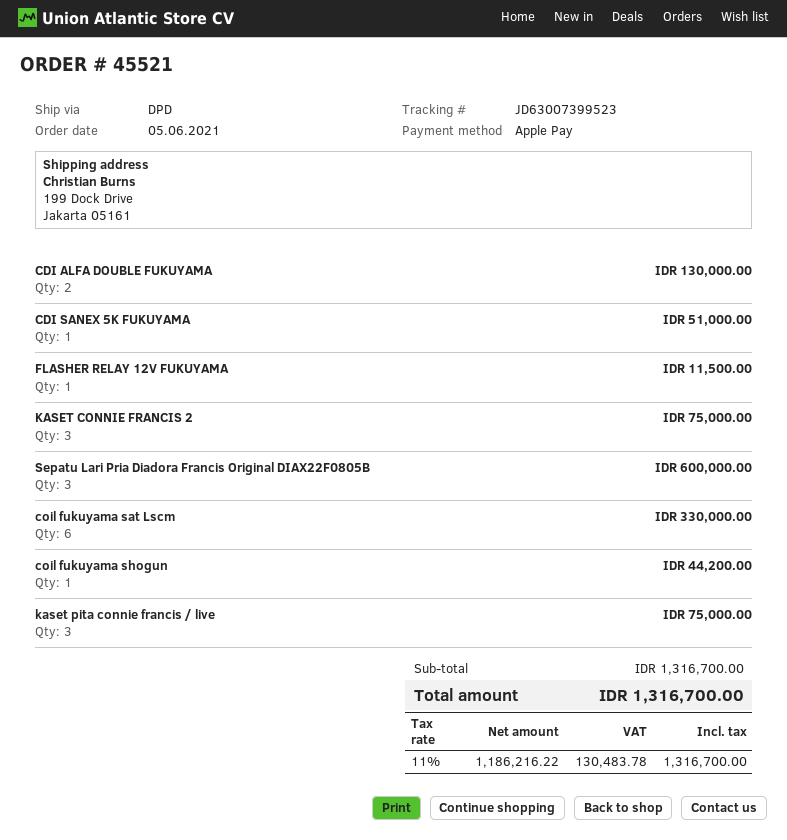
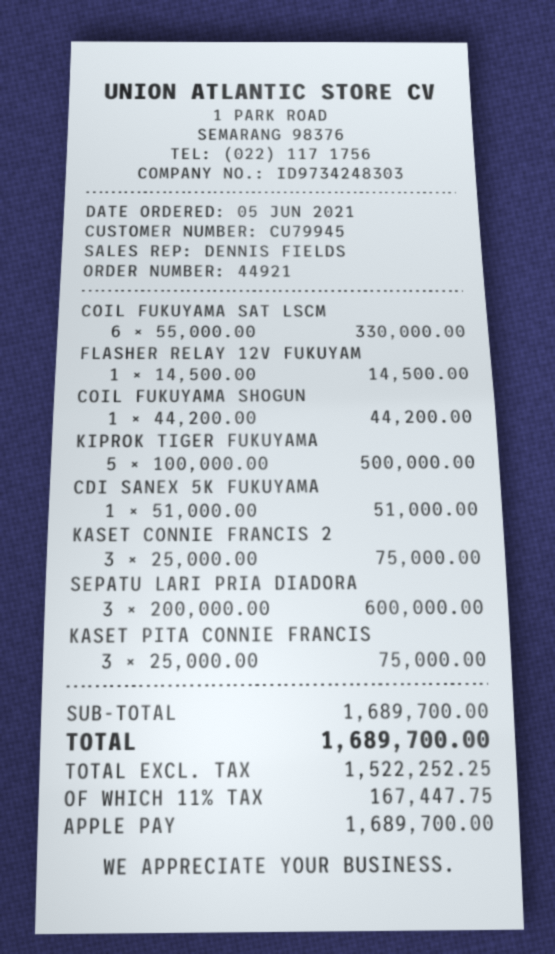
order number: 45521 -> 44921
CDI ALFA DOUBLE FUKUYAMA: 2 for 130000.00 -> none
FLASHER RELAY 12V FUKUYAMA: 1 for 11500.00 -> 1 for 14500.00
KIPROK TIGER FUKUYAMA: none -> 5 for 500000.00
subtotal: 1316700.00 -> 1689700.00
net: 1186216.22 -> 1522252.25
tax: 11% = 130483.78 -> 11% = 167447.75
total: 1316700.00 -> 1689700.00

